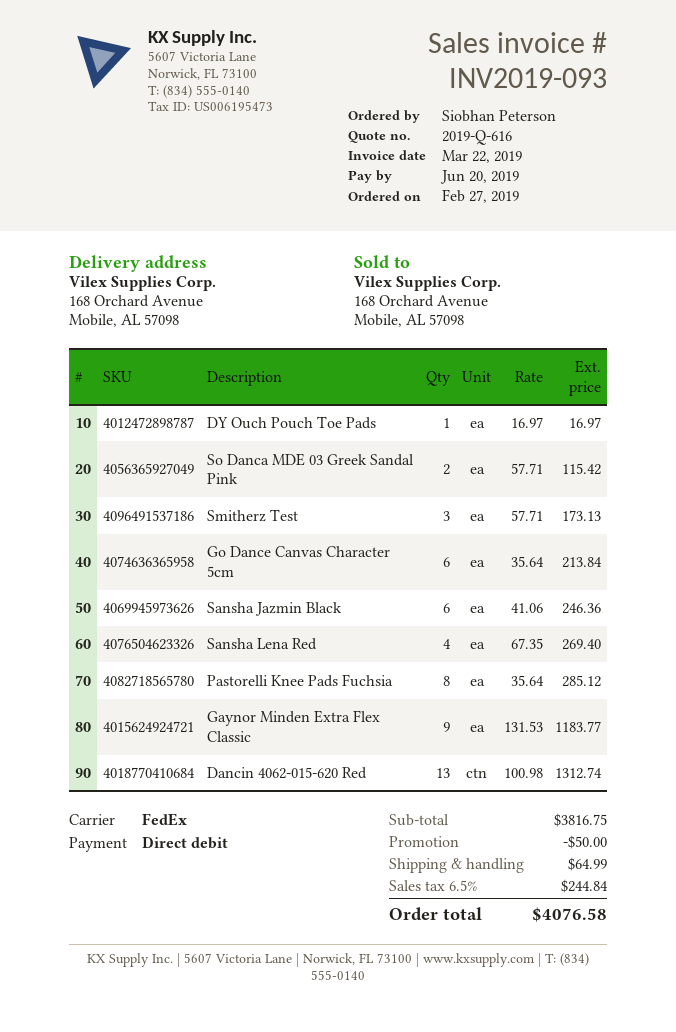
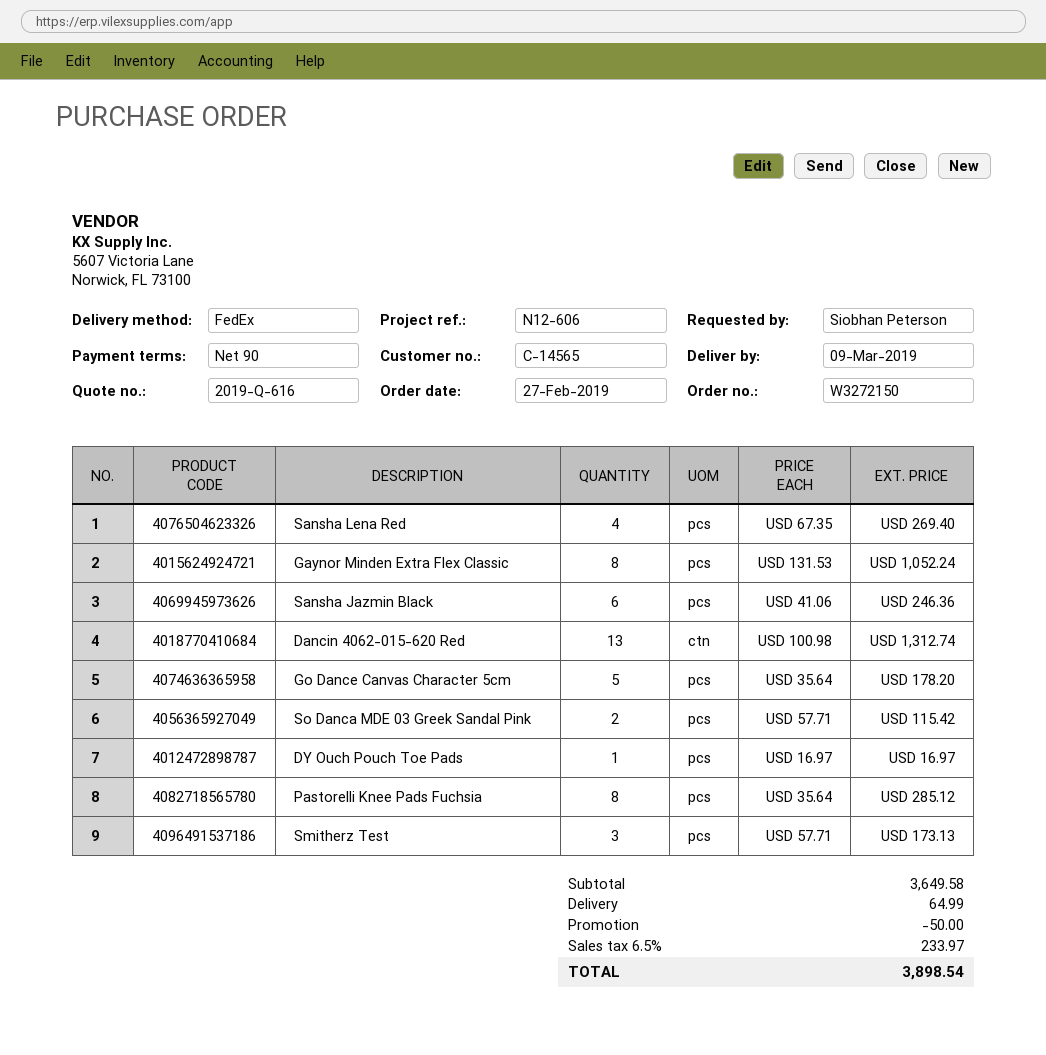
Go Dance Canvas Character 5cm: 6 x 35.64 = 213.84 -> 5 x 35.64 = 178.20
Gaynor Minden Extra Flex Classic: 9 x 131.53 = 1183.77 -> 8 x 131.53 = 1052.24
subtotal: 3816.75 -> 3649.58
tax: 6.5% = 244.84 -> 6.5% = 233.97
total: 4076.58 -> 3898.54

